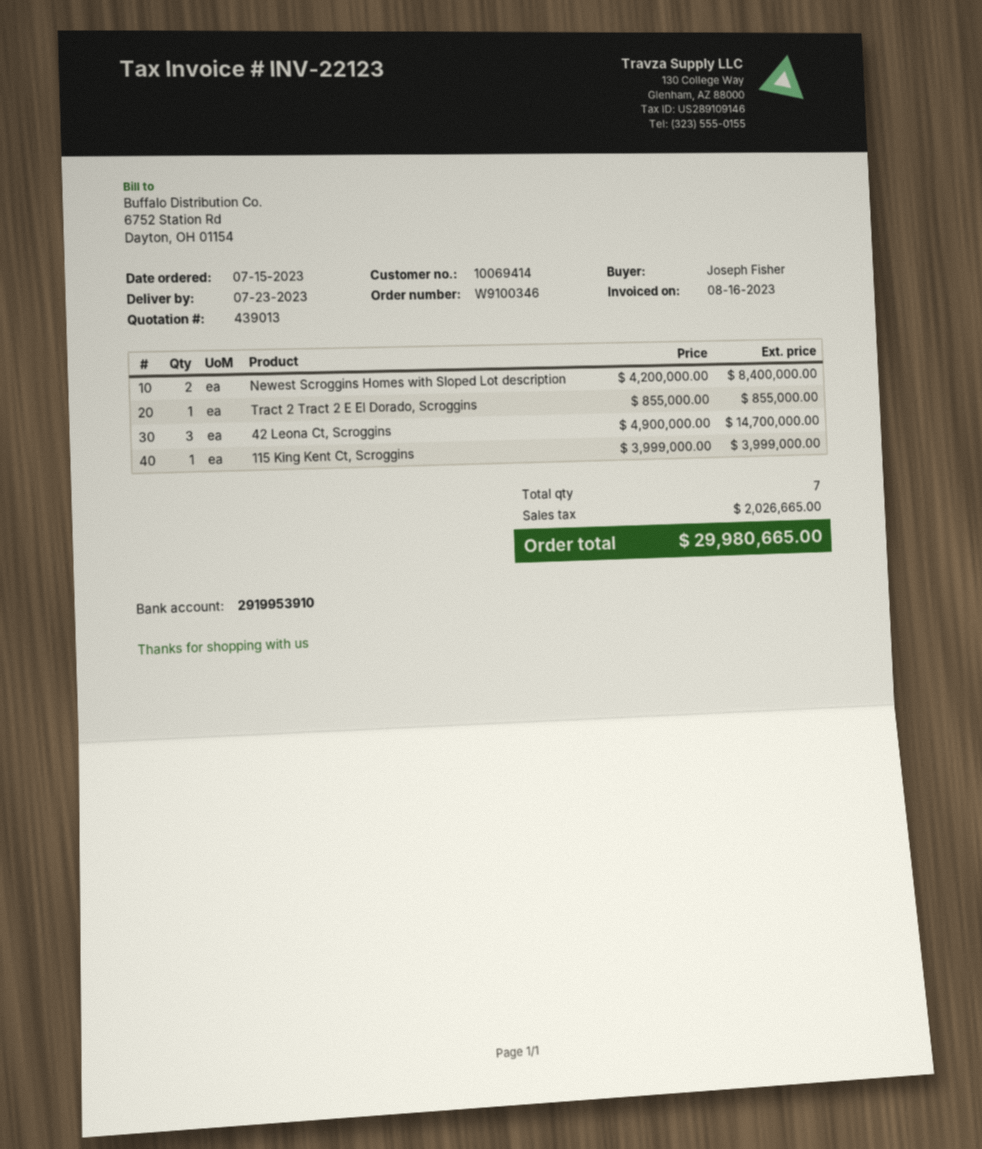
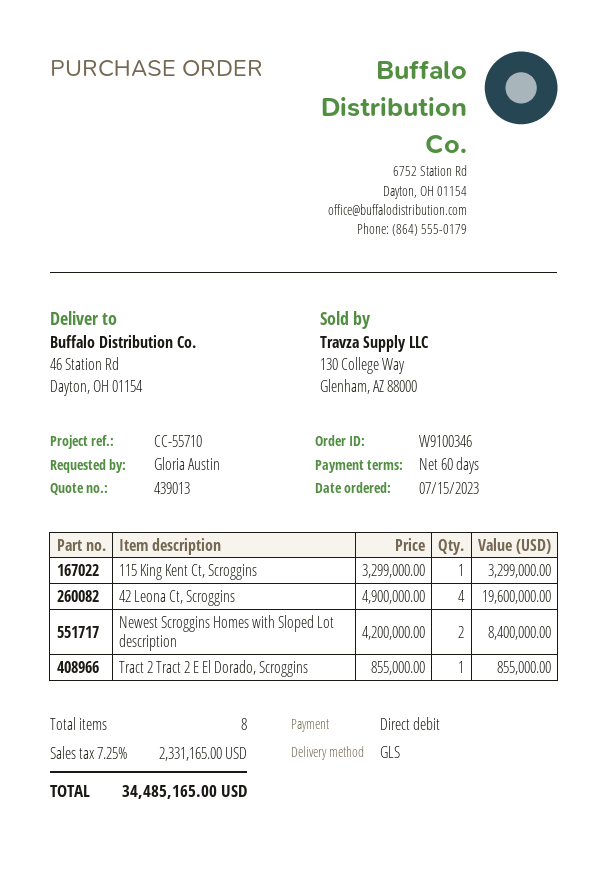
ordered by: Joseph Fisher -> Gloria Austin
42 Leona Ct, Scroggins: 3 x 4900000.00 = 14700000.00 -> 4 x 4900000.00 = 19600000.00
115 King Kent Ct, Scroggins: 1 x 3999000.00 = 3999000.00 -> 1 x 3299000.00 = 3299000.00
total quantity: 7 -> 8
tax: 2026665.00 -> 2331165.00
total: 29980665.00 -> 34485165.00

